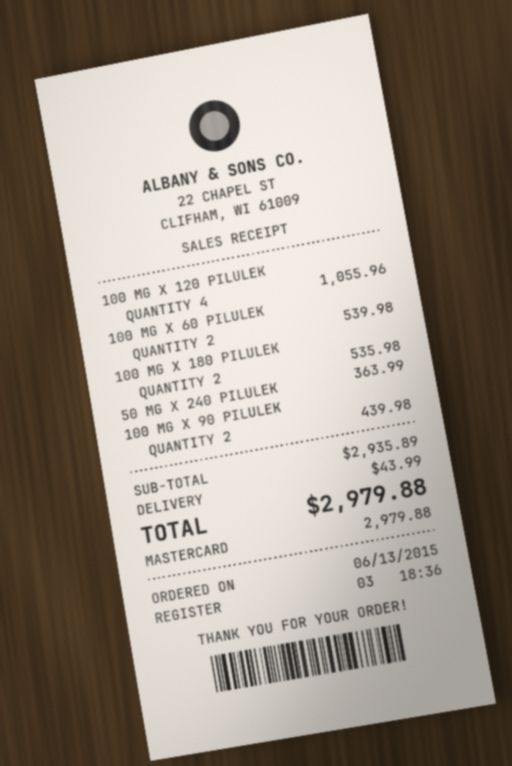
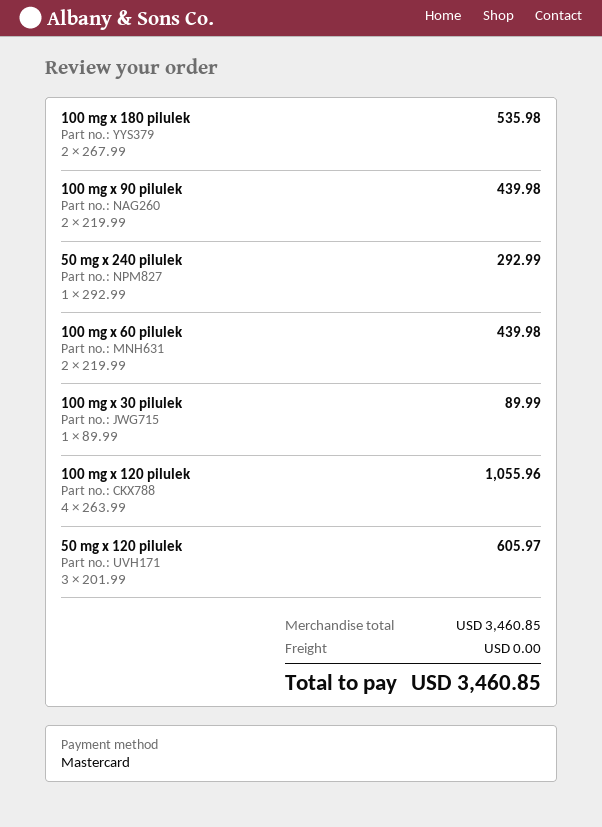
100 MG X 60 PILULEK: 2 for 539.98 -> 2 for 439.98
50 MG X 240 PILULEK: 1 for 363.99 -> 1 for 292.99
100 mg x 30 pilulek: none -> 1 for 89.99
50 mg x 120 pilulek: none -> 3 for 605.97
subtotal: 2935.89 -> 3460.85
shipping: 43.99 -> 0.00
total: 2979.88 -> 3460.85

